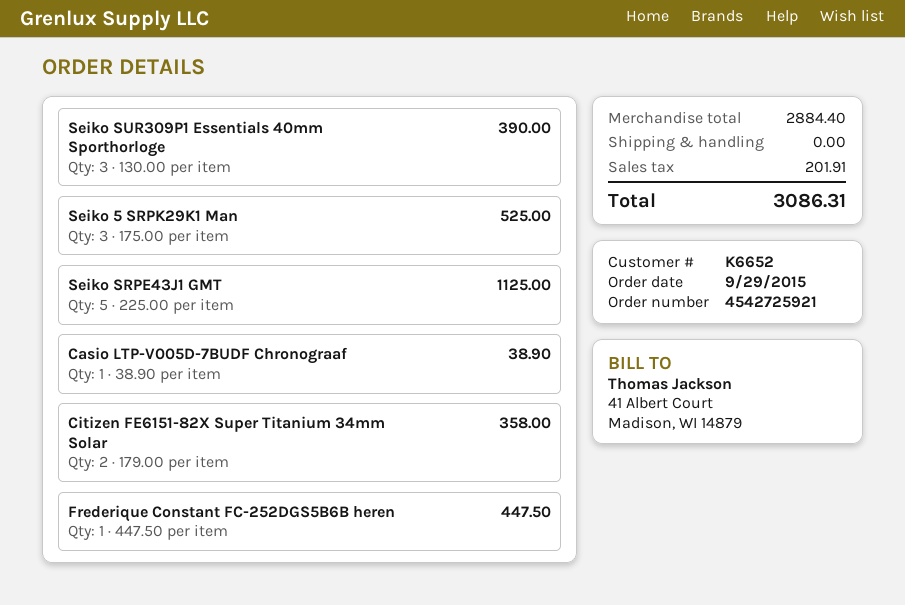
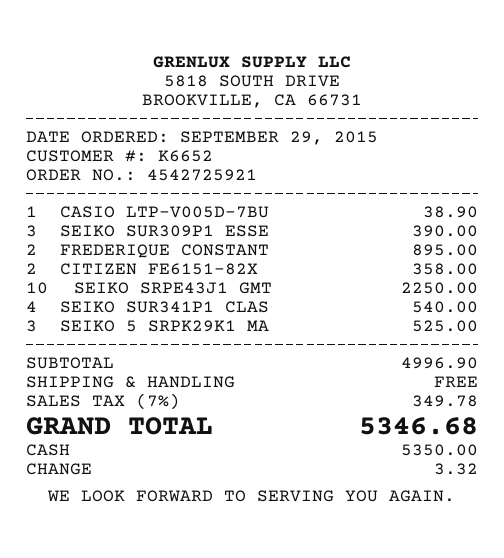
Seiko SRPE43J1 GMT: 5 for 1125.00 -> 10 for 2250.00
Frederique Constant FC-252DGS5B6B heren: 1 for 447.50 -> 2 for 895.00
SEIKO SUR341P1 CLAS: none -> 4 for 540.00
subtotal: 2884.40 -> 4996.90
tax: 201.91 -> 349.78
total: 3086.31 -> 5346.68

